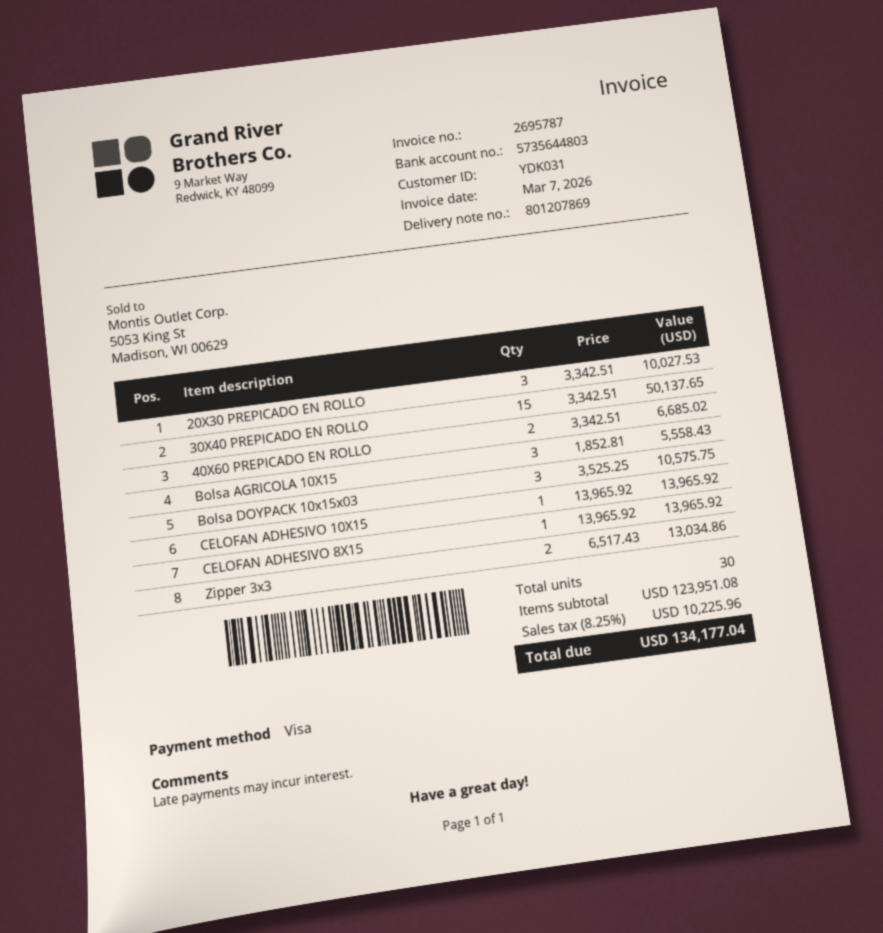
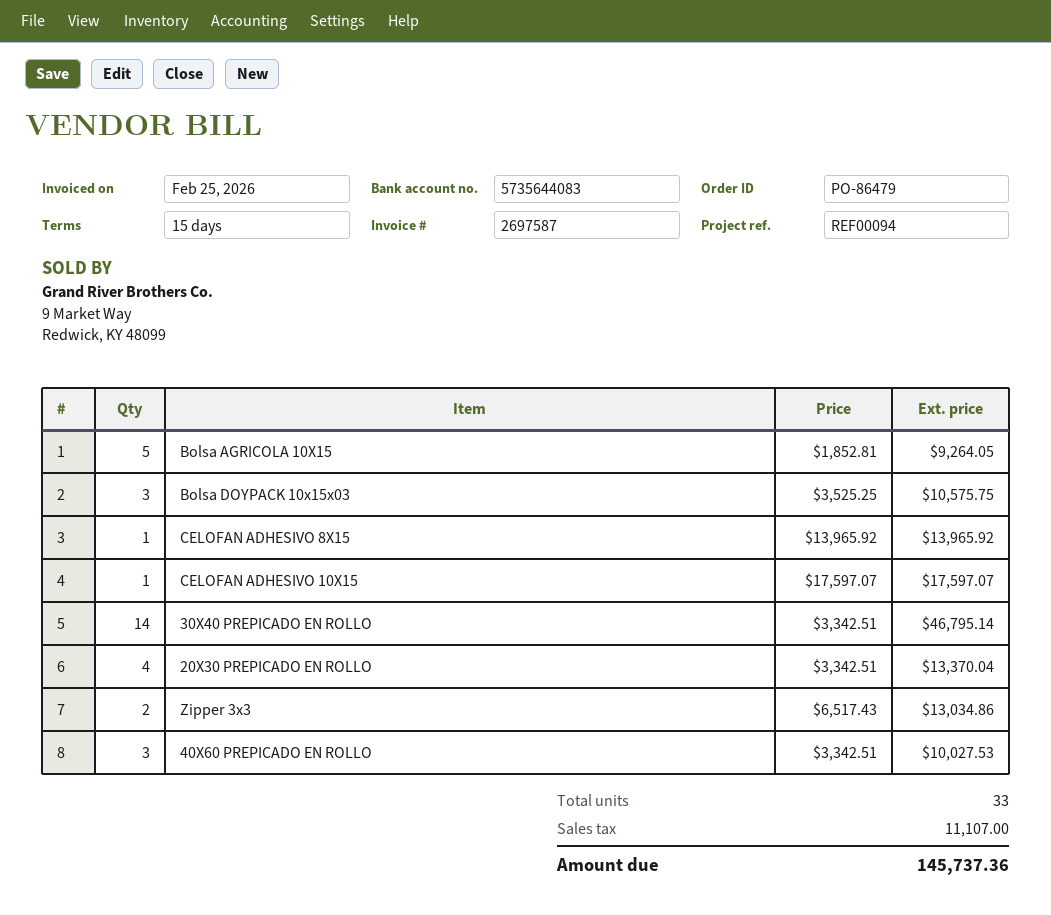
invoice number: 2695787 -> 2697587
invoice date: 2026-03-07 -> 2026-02-25
bank account: 5735644803 -> 5735644083
20X30 PREPICADO EN ROLLO: 3 x 3342.51 = 10027.53 -> 4 x 3342.51 = 13370.04
30X40 PREPICADO EN ROLLO: 15 x 3342.51 = 50137.65 -> 14 x 3342.51 = 46795.14
40X60 PREPICADO EN ROLLO: 2 x 3342.51 = 6685.02 -> 3 x 3342.51 = 10027.53
Bolsa AGRICOLA 10X15: 3 x 1852.81 = 5558.43 -> 5 x 1852.81 = 9264.05
CELOFAN ADHESIVO 10X15: 1 x 13965.92 = 13965.92 -> 1 x 17597.07 = 17597.07
total quantity: 30 -> 33
tax: 10225.96 -> 11107.00
total: 134177.04 -> 145737.36

